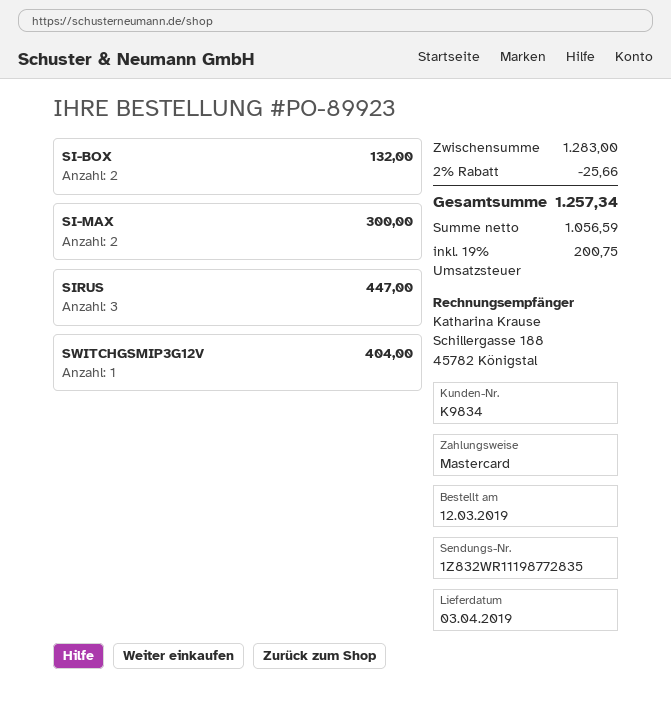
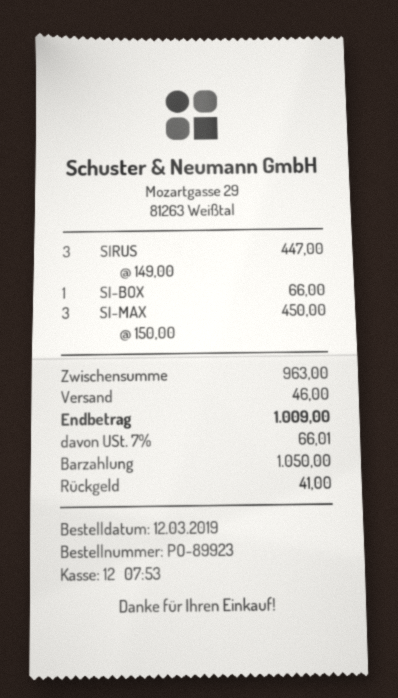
payment method: Mastercard -> cash
SI-BOX: 2 for 132.00 -> 1 for 66.00
SI-MAX: 2 for 300.00 -> 3 for 450.00
SWITCHGSMIP3G12V: 1 for 404.00 -> none
subtotal: 1283.00 -> 963.00
discount: 2% = 25.66 -> none
shipping: none -> 46.00
tax: 19% = 200.75 -> 7% = 66.01
total: 1257.34 -> 1009.00

